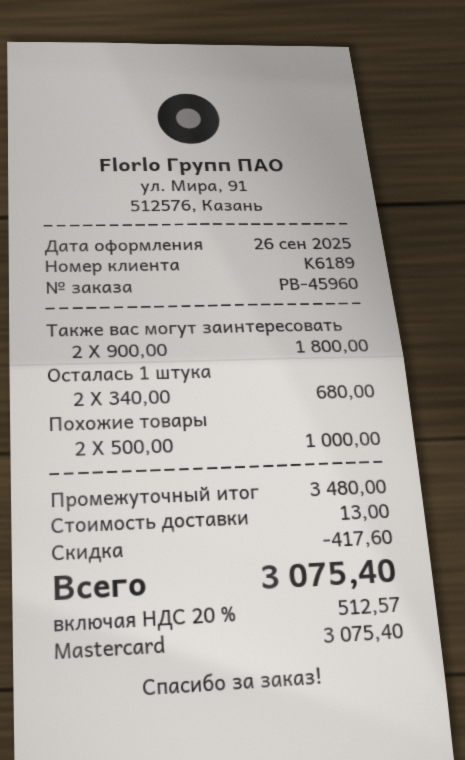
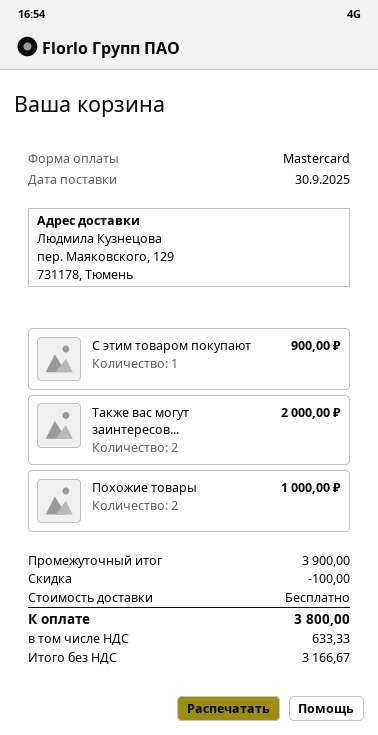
Также вас могут заинтересовать: 2 for 1800.00 -> 2 for 2000.00
Осталась 1 штука: 2 for 680.00 -> none
С этим товаром покупают: none -> 1 for 900.00
subtotal: 3480.00 -> 3900.00
discount: 417.60 -> 100.00
shipping: 13.00 -> 0.00
tax: 512.57 -> 633.33
total: 3075.40 -> 3800.00

